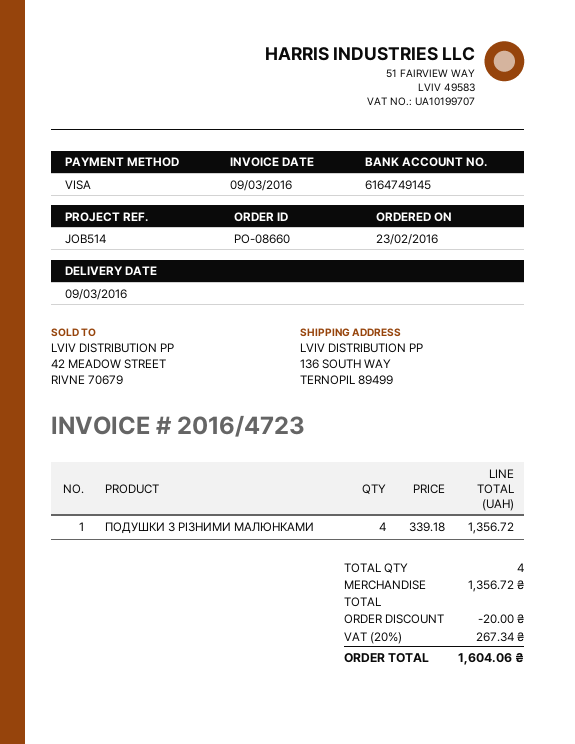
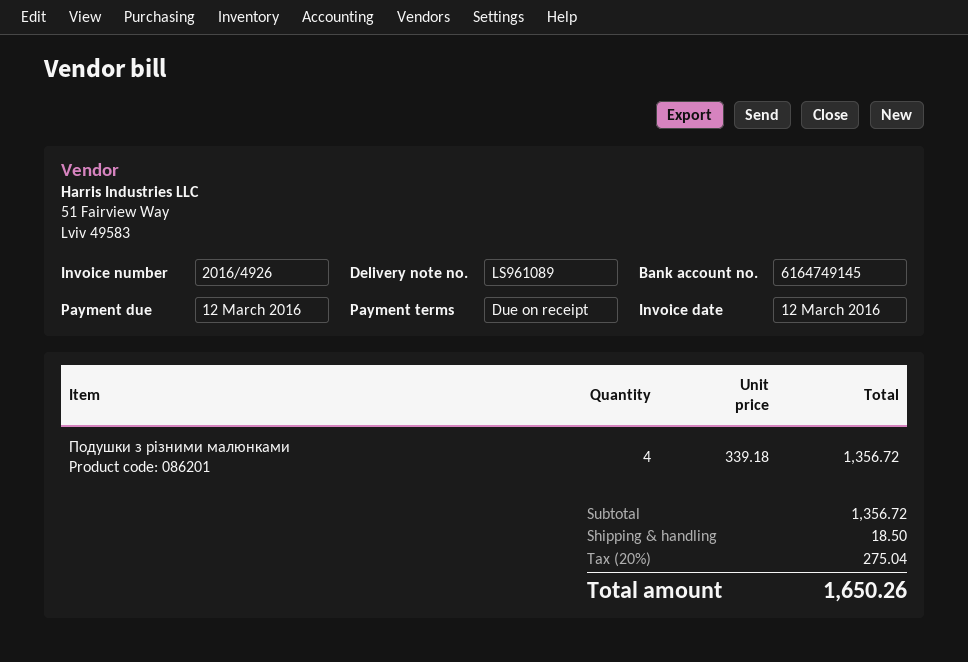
invoice number: 2016/4723 -> 2016/4926
invoice date: 2016-03-09 -> 2016-03-12
discount: 20.00 -> none
shipping: none -> 18.50
tax: 20% = 267.34 -> 20% = 275.04
total: 1604.06 -> 1650.26

